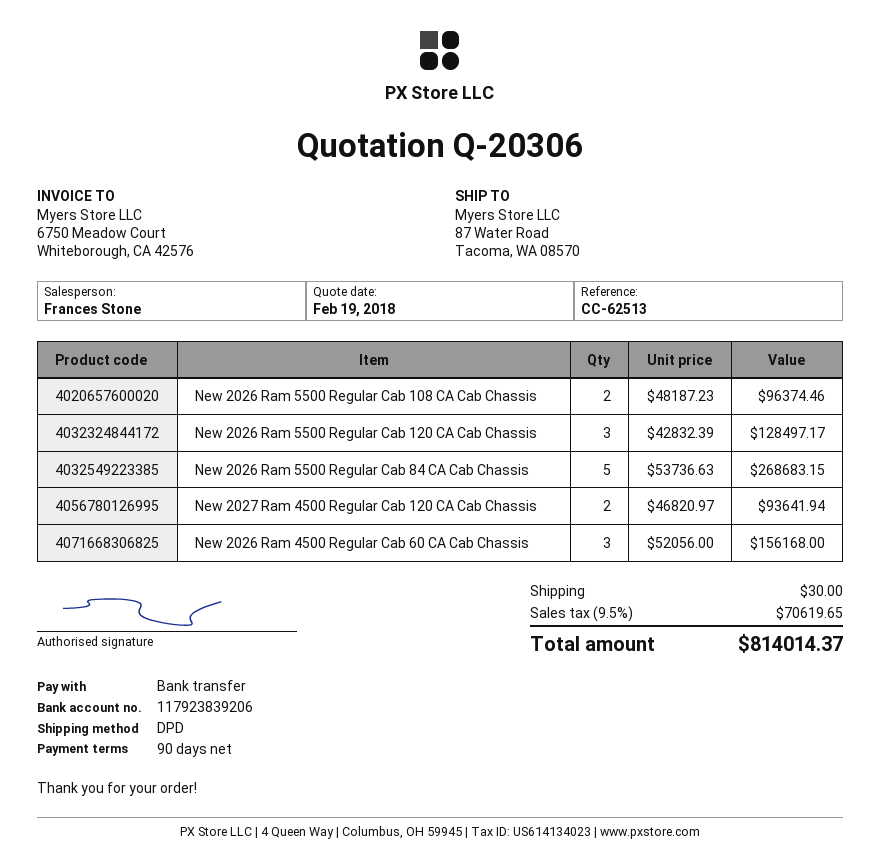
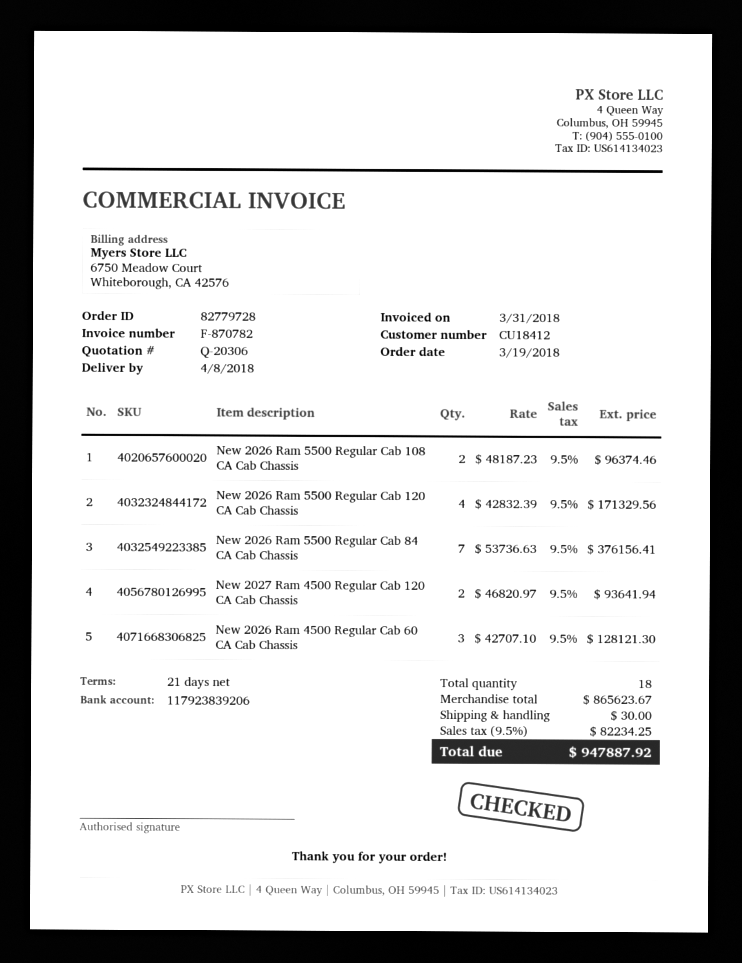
payment terms: 90 days -> 21 days
New 2026 Ram 5500 Regular Cab 120 CA Cab Chassis: 3 x 42832.39 = 128497.17 -> 4 x 42832.39 = 171329.56
New 2026 Ram 5500 Regular Cab 84 CA Cab Chassis: 5 x 53736.63 = 268683.15 -> 7 x 53736.63 = 376156.41
New 2026 Ram 4500 Regular Cab 60 CA Cab Chassis: 3 x 52056.00 = 156168.00 -> 3 x 42707.10 = 128121.30
tax: 9.5% = 70619.65 -> 9.5% = 82234.25
total: 814014.37 -> 947887.92

